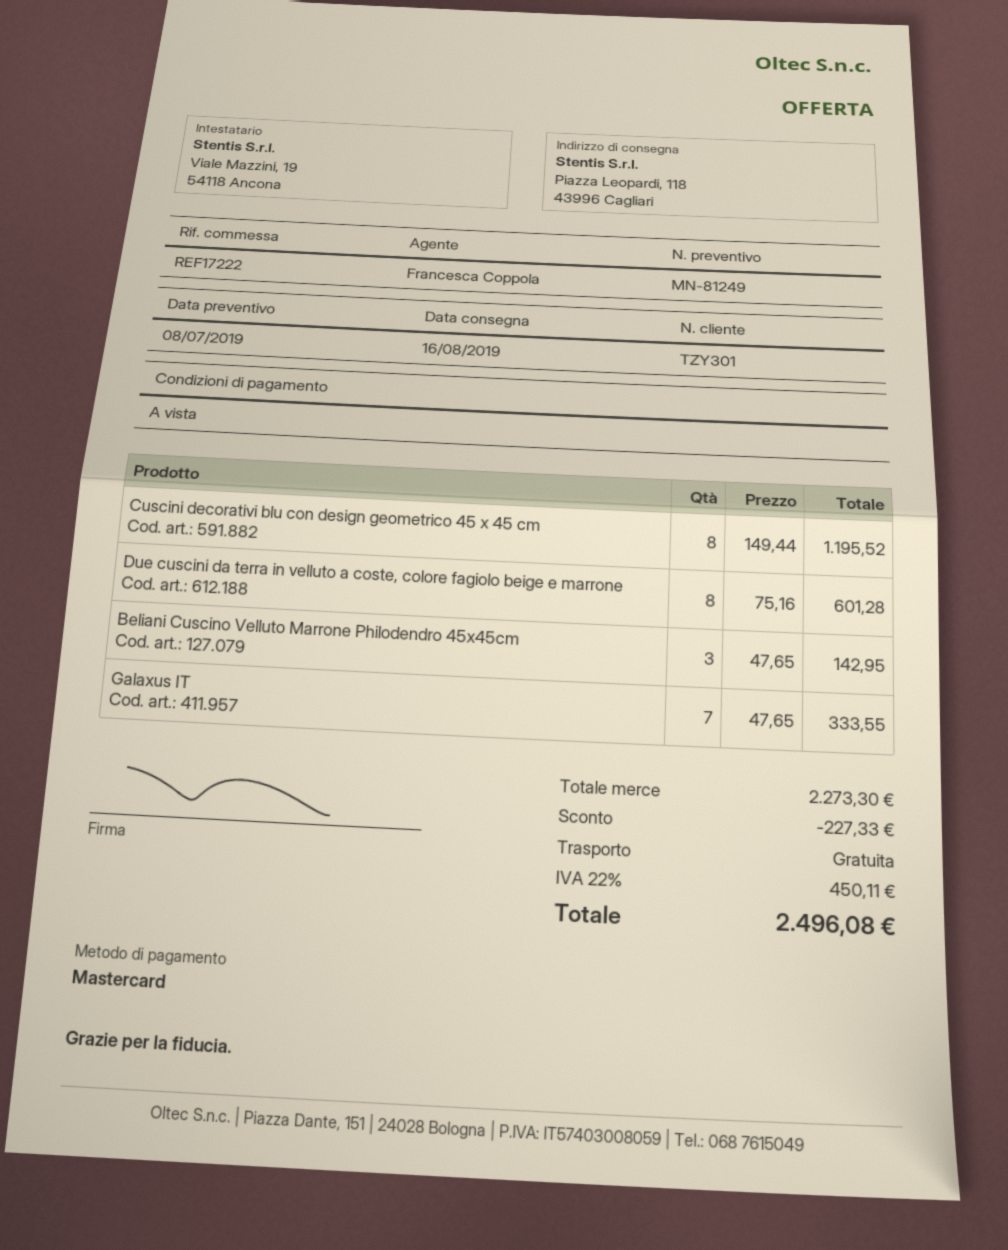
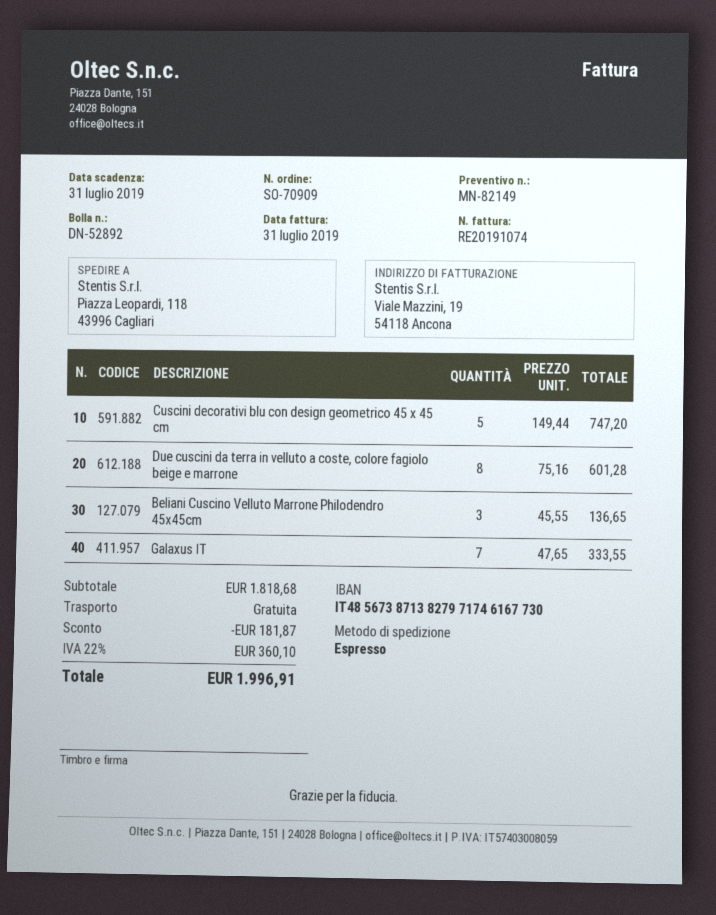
quote number: MN-81249 -> MN-82149
Cuscini decorativi blu con design geometrico 45 x 45 cm: 8 x 149.44 = 1195.52 -> 5 x 149.44 = 747.20
Beliani Cuscino Velluto Marrone Philodendro 45x45cm: 3 x 47.65 = 142.95 -> 3 x 45.55 = 136.65
subtotal: 2273.30 -> 1818.68
discount: 227.33 -> 181.87
tax: 22% = 450.11 -> 22% = 360.10
total: 2496.08 -> 1996.91

